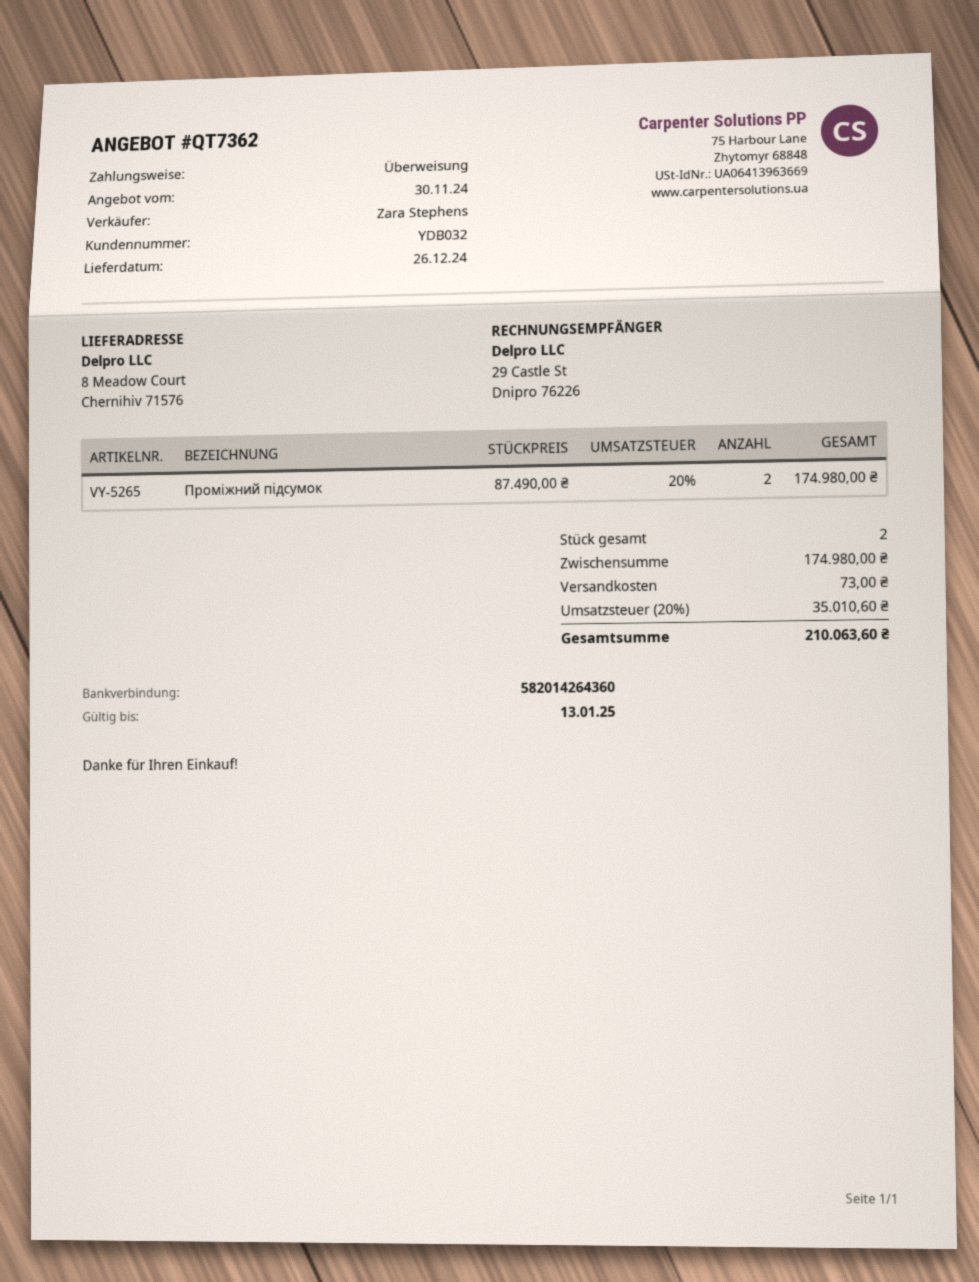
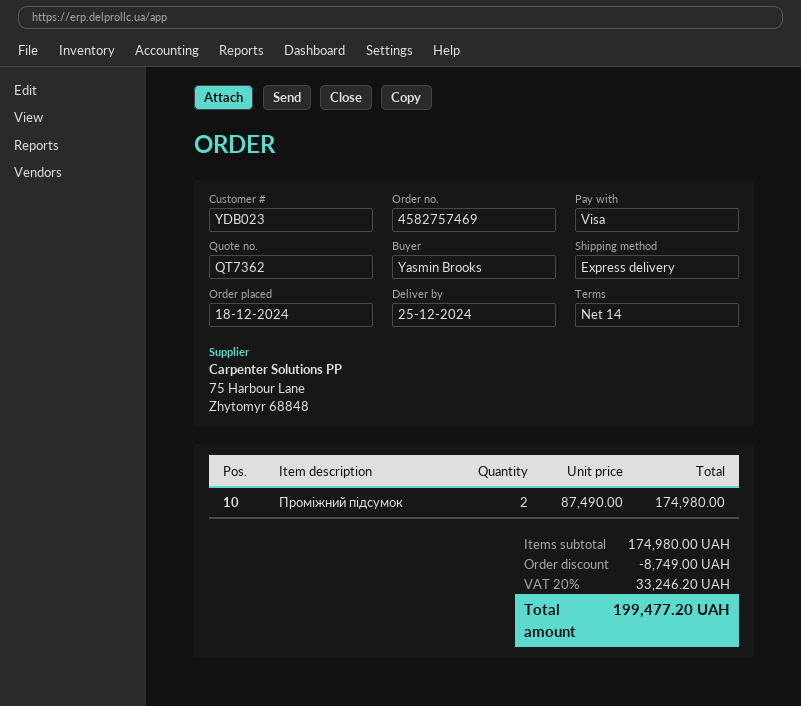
delivery date: 2024-12-26 -> 2024-12-25
customer number: YDB032 -> YDB023
payment method: bank transfer -> Visa
discount: none -> 8749.00
shipping: 73.00 -> none
tax: 20% = 35010.60 -> 20% = 33246.20
total: 210063.60 -> 199477.20

